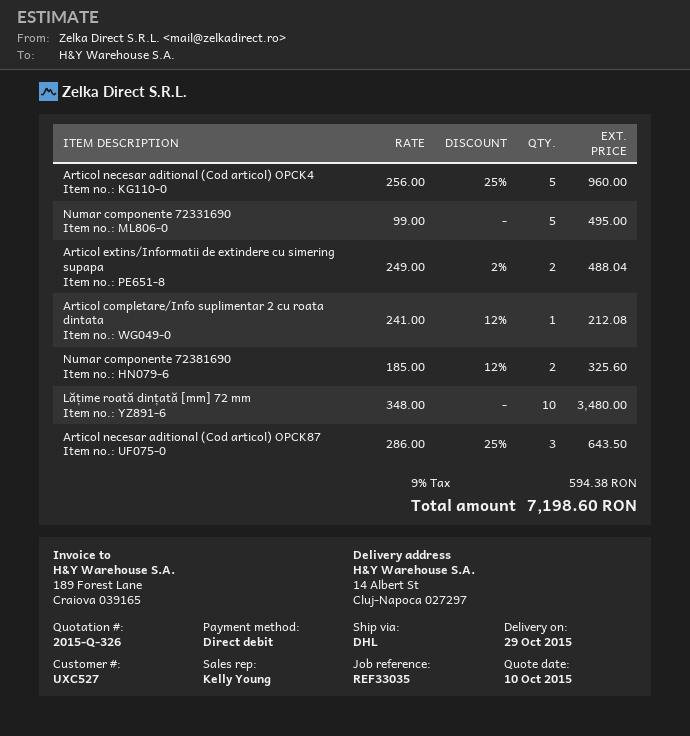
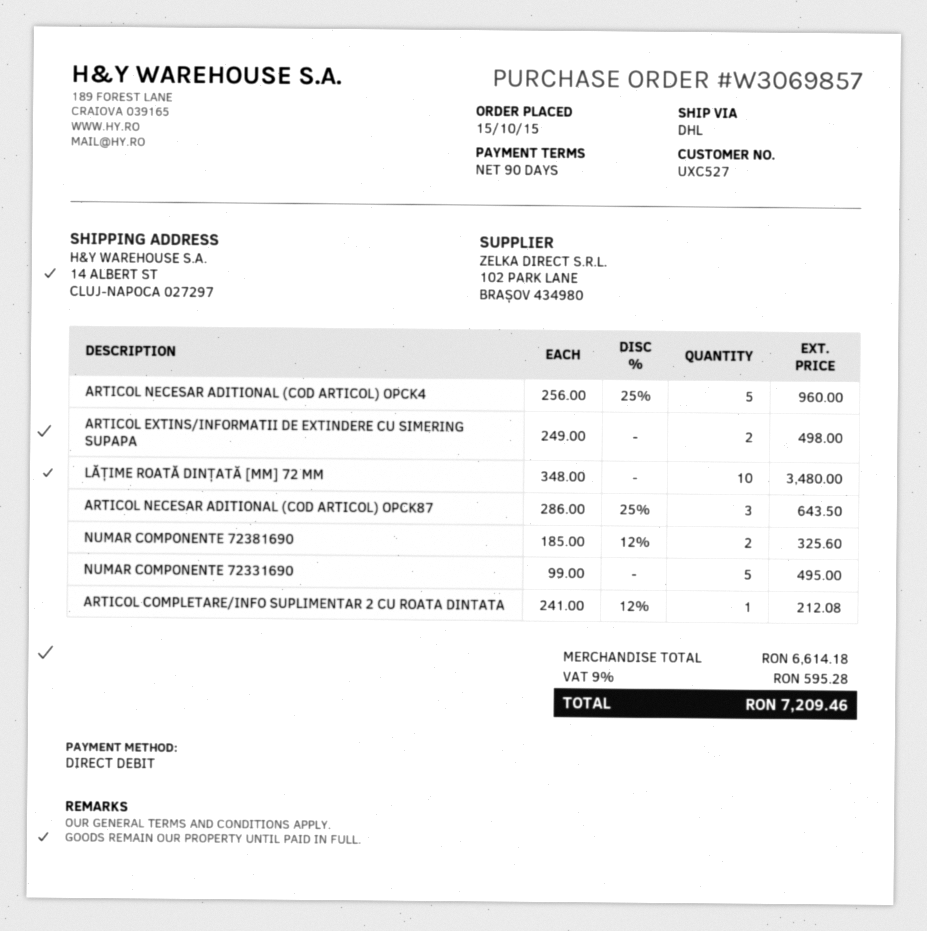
Articol extins/Informatii de extindere cu simering supapa: 2 x 249.00 - 2% = 488.04 -> 2 x 249.00 = 498.00
tax: 9% = 594.38 -> 9% = 595.28
total: 7198.60 -> 7209.46

